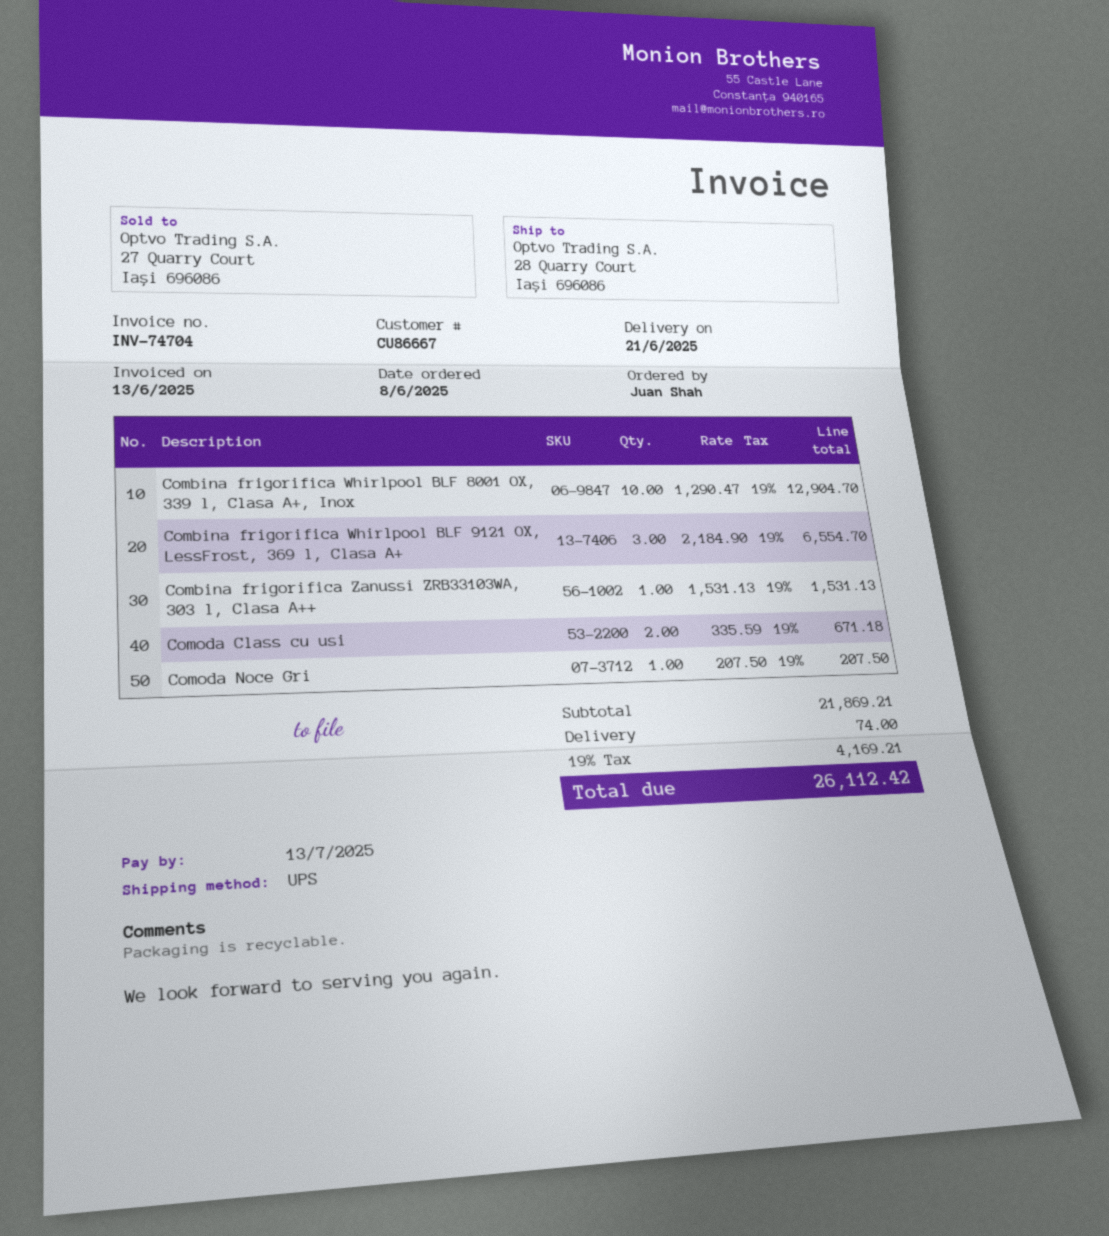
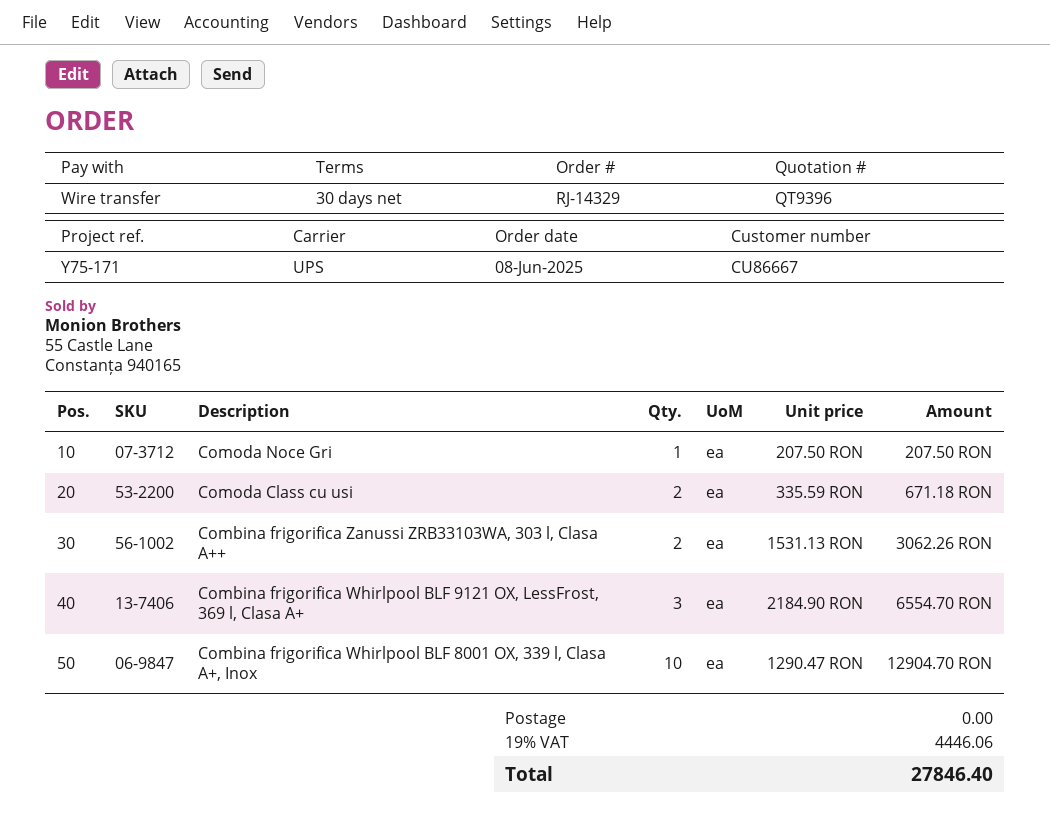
Combina frigorifica Zanussi ZRB33103WA, 303 l, Clasa A++: 1 x 1531.13 = 1531.13 -> 2 x 1531.13 = 3062.26
shipping: 74.00 -> 0.00
tax: 19% = 4169.21 -> 19% = 4446.06
total: 26112.42 -> 27846.40

